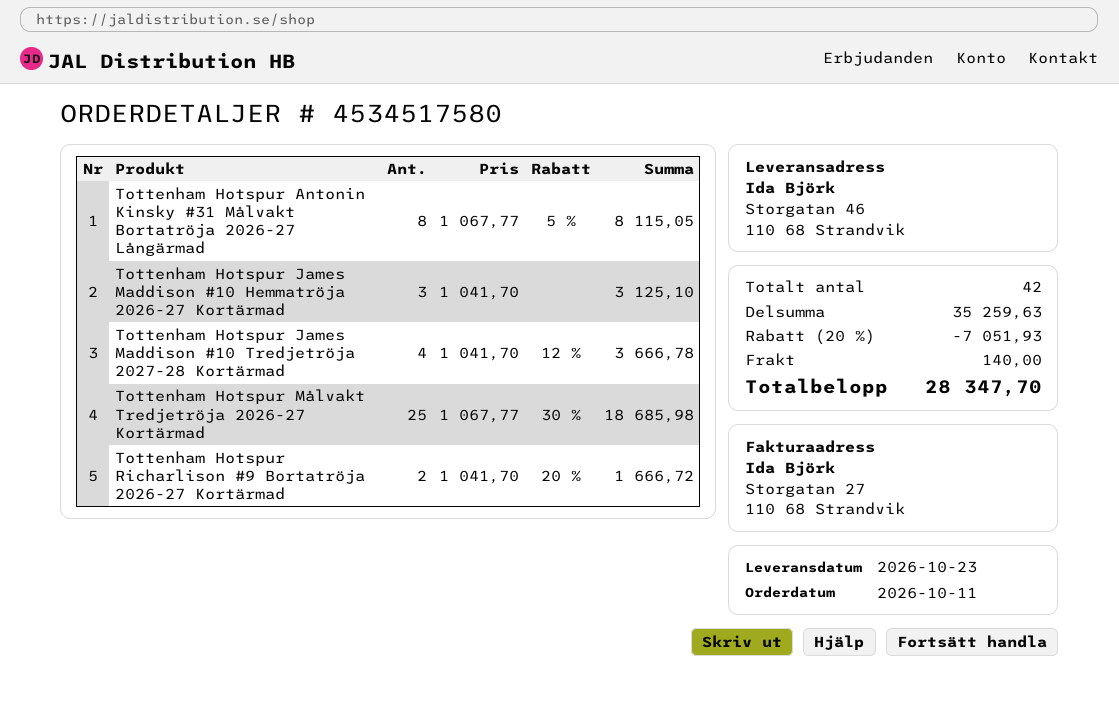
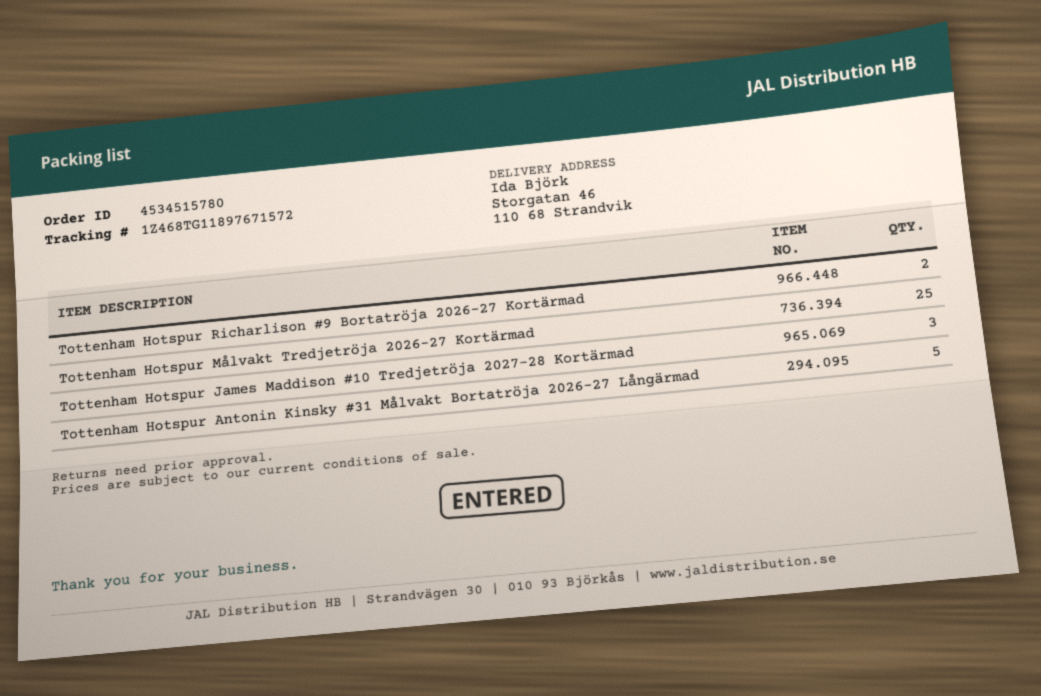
order number: 4534517580 -> 4534515780
Tottenham Hotspur Antonin Kinsky #31 Målvakt Bortatröja 2026-27 Långärmad: 8 -> 5
Tottenham Hotspur James Maddison #10 Hemmatröja 2026-27 Kortärmad: 3 -> none
Tottenham Hotspur James Maddison #10 Tredjetröja 2027-28 Kortärmad: 4 -> 3

